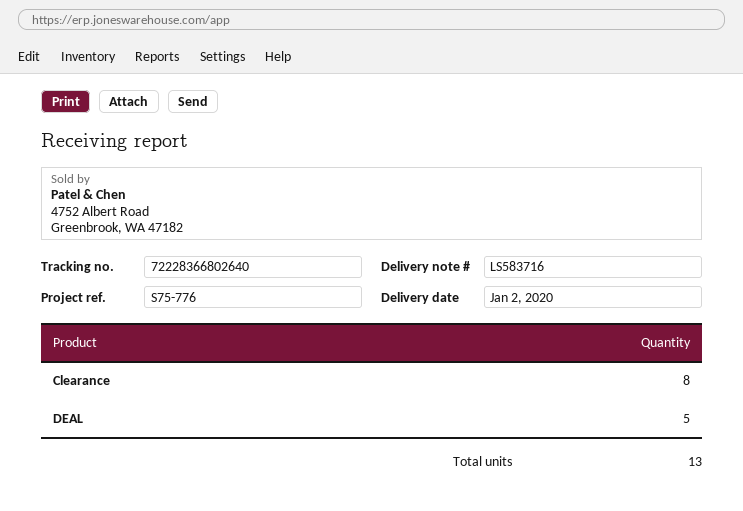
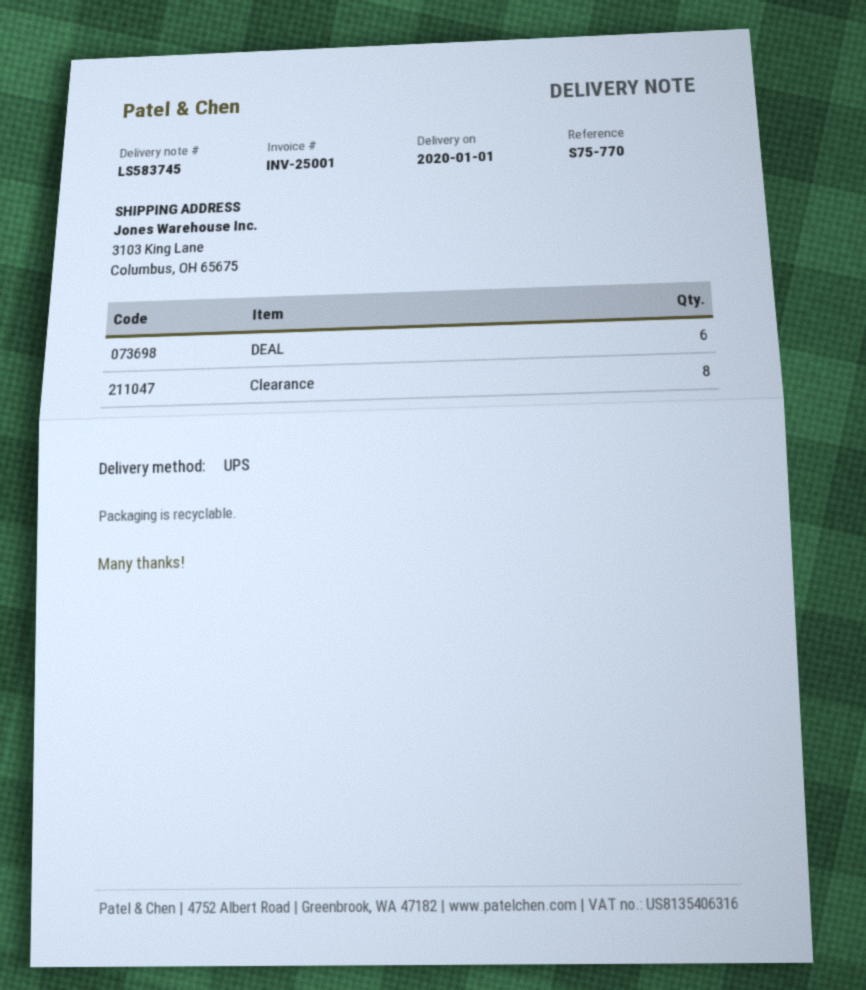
delivery note number: LS583716 -> LS583745
delivery date: 2020-01-02 -> 2020-01-01
reference: S75-776 -> S75-770
DEAL: 5 -> 6

